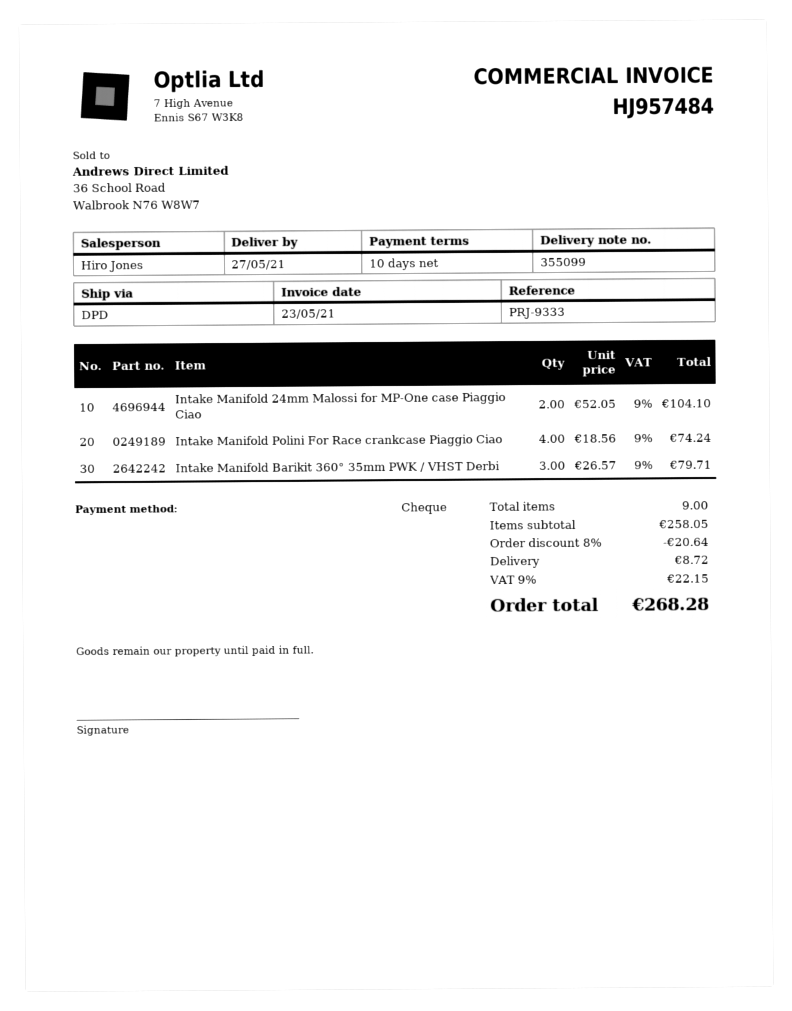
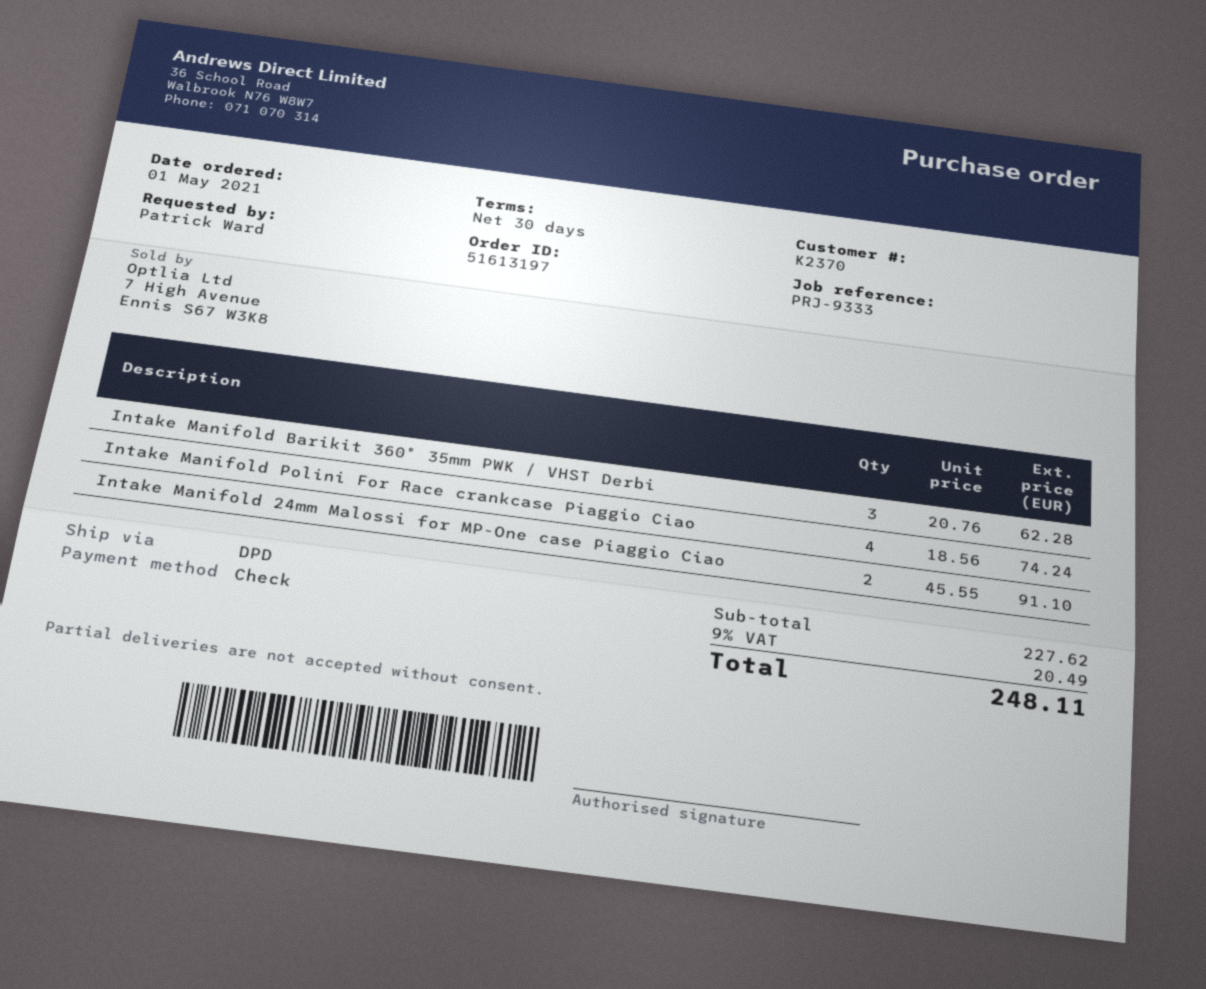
payment terms: 10 days -> 30 days
Intake Manifold 24mm Malossi for MP-One case Piaggio Ciao: 2 x 52.05 = 104.10 -> 2 x 45.55 = 91.10
Intake Manifold Barikit 360° 35mm PWK / VHST Derbi: 3 x 26.57 = 79.71 -> 3 x 20.76 = 62.28
subtotal: 258.05 -> 227.62
discount: 8% = 20.64 -> none
shipping: 8.72 -> none
tax: 9% = 22.15 -> 9% = 20.49
total: 268.28 -> 248.11

